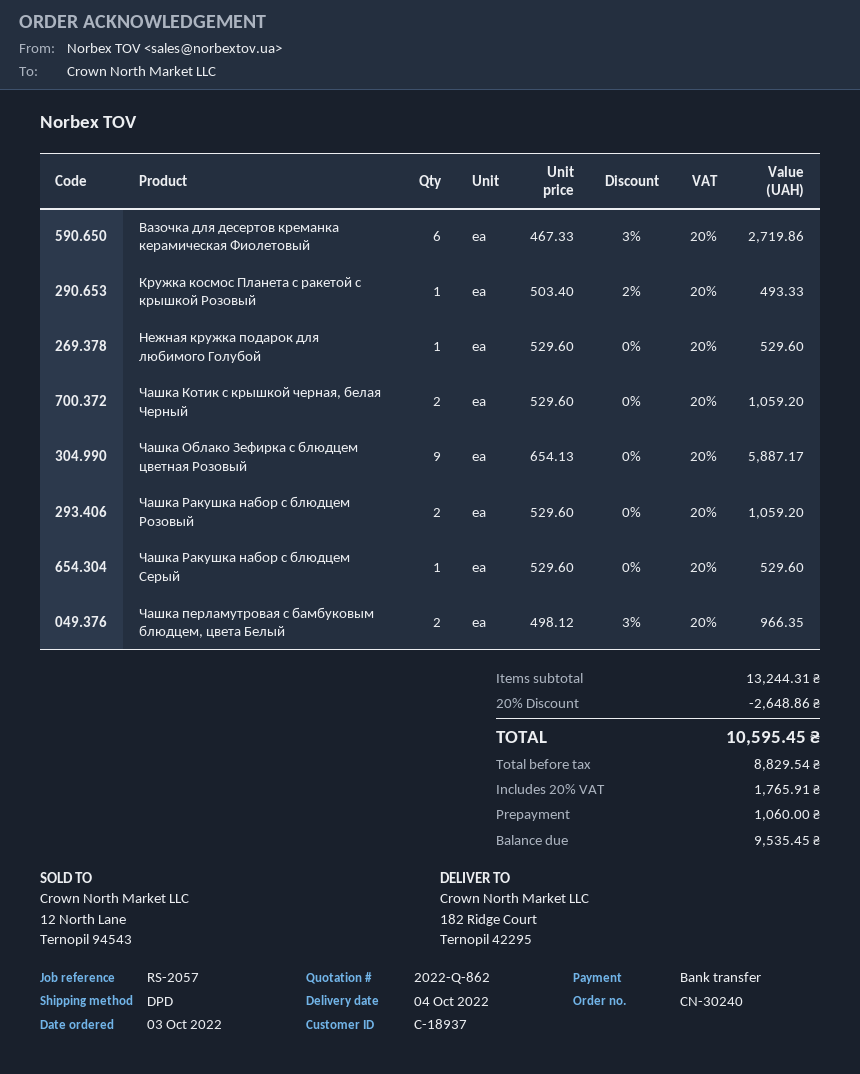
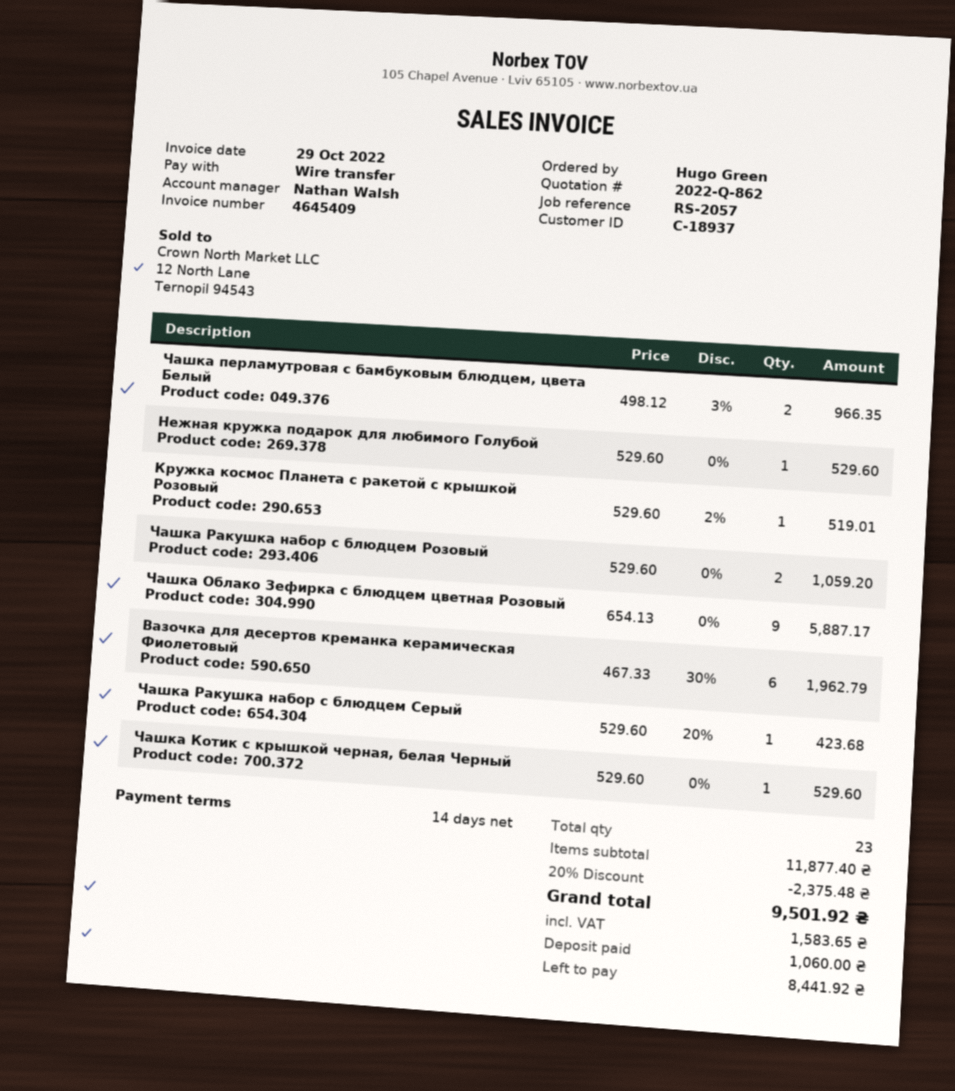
Вазочка для десертов креманка керамическая Фиолетовый: 6 x 467.33 - 3% = 2719.86 -> 6 x 467.33 - 30% = 1962.79
Кружка космос Планета с ракетой с крышкой Розовый: 1 x 503.40 - 2% = 493.33 -> 1 x 529.60 - 2% = 519.01
Чашка Котик с крышкой черная, белая Черный: 2 x 529.60 = 1059.20 -> 1 x 529.60 = 529.60
Чашка Ракушка набор с блюдцем Серый: 1 x 529.60 = 529.60 -> 1 x 529.60 - 20% = 423.68
subtotal: 13244.31 -> 11877.40
discount: 20% = 2648.86 -> 20% = 2375.48
tax: 1765.91 -> 1583.65
total: 10595.45 -> 9501.92
balance: 9535.45 -> 8441.92

